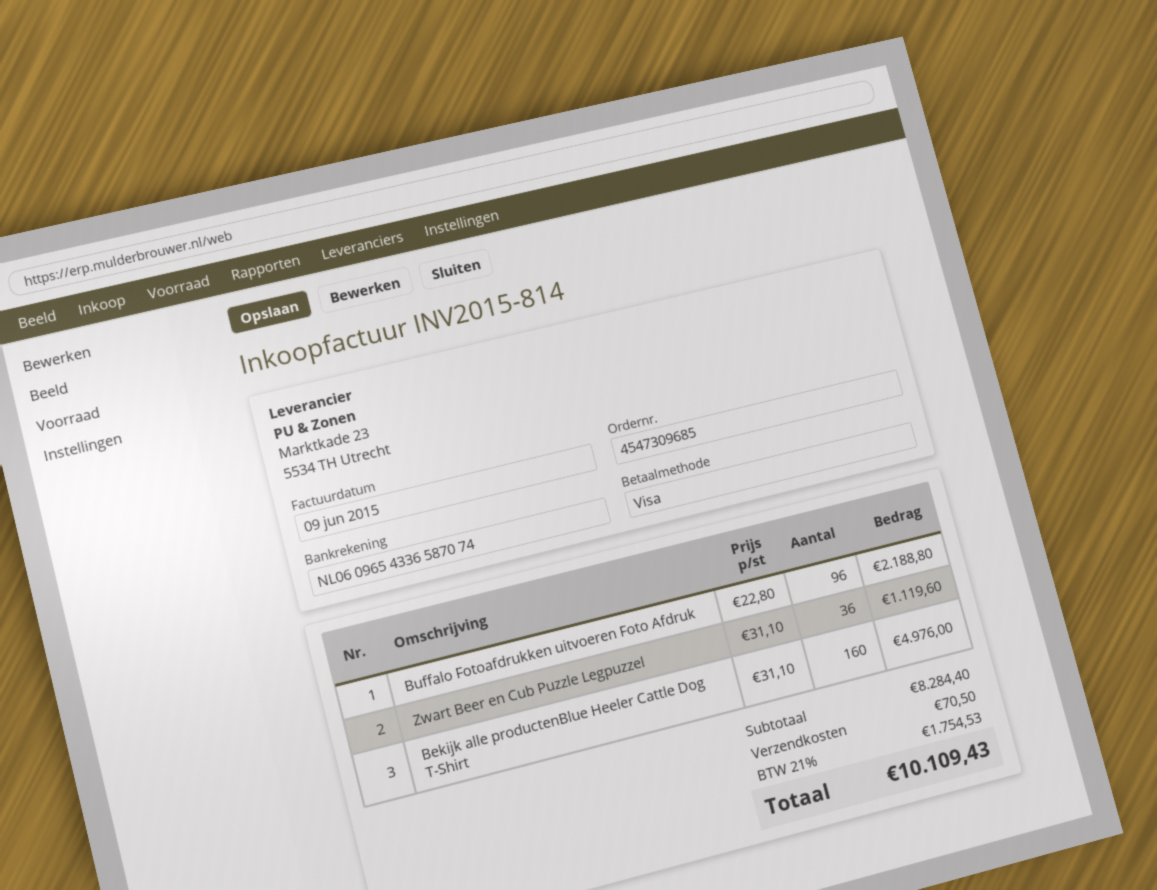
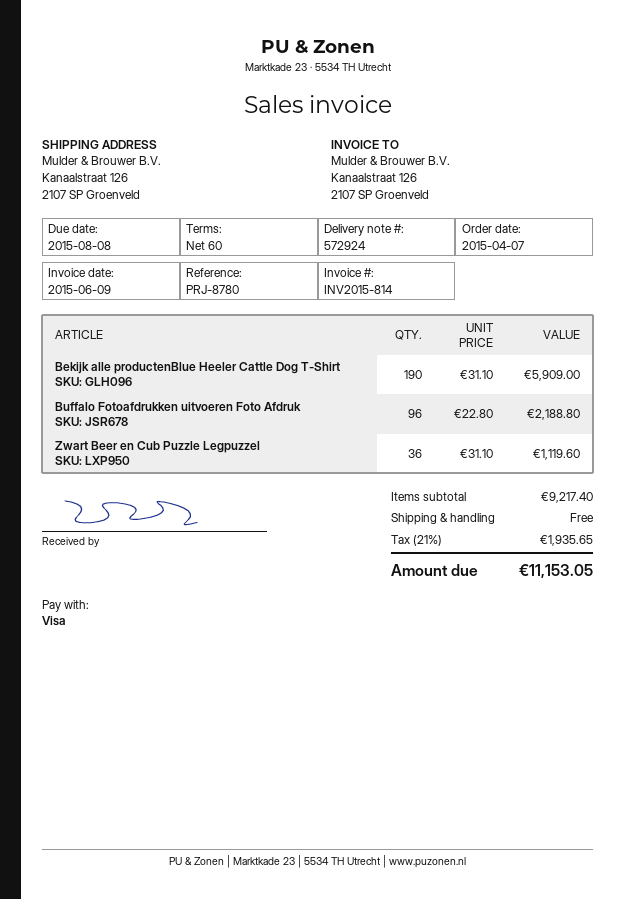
Bekijk alle productenBlue Heeler Cattle Dog T-Shirt: 160 x 31.10 = 4976.00 -> 190 x 31.10 = 5909.00
subtotal: 8284.40 -> 9217.40
shipping: 70.50 -> 0.00
tax: 21% = 1754.53 -> 21% = 1935.65
total: 10109.43 -> 11153.05

